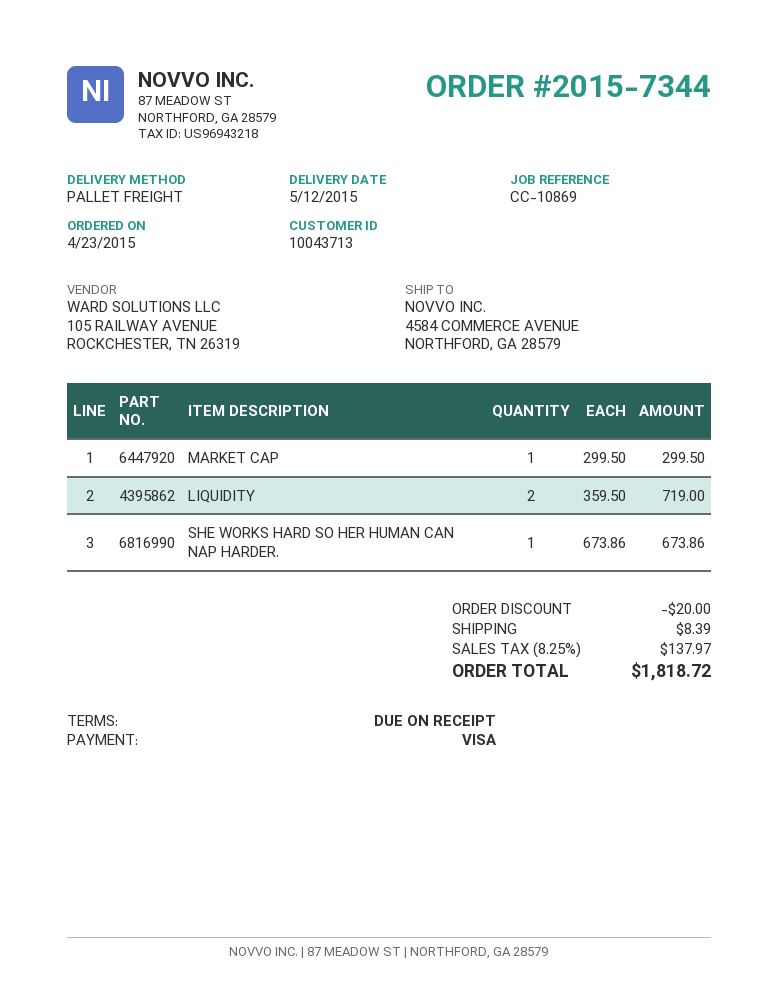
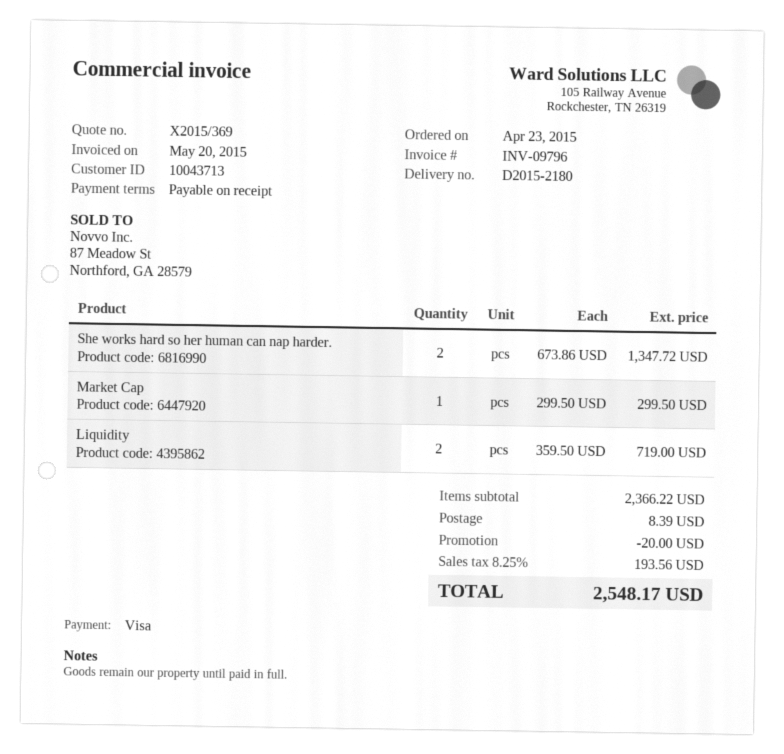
SHE WORKS HARD SO HER HUMAN CAN NAP HARDER.: 1 x 673.86 = 673.86 -> 2 x 673.86 = 1347.72
tax: 8.25% = 137.97 -> 8.25% = 193.56
total: 1818.72 -> 2548.17

